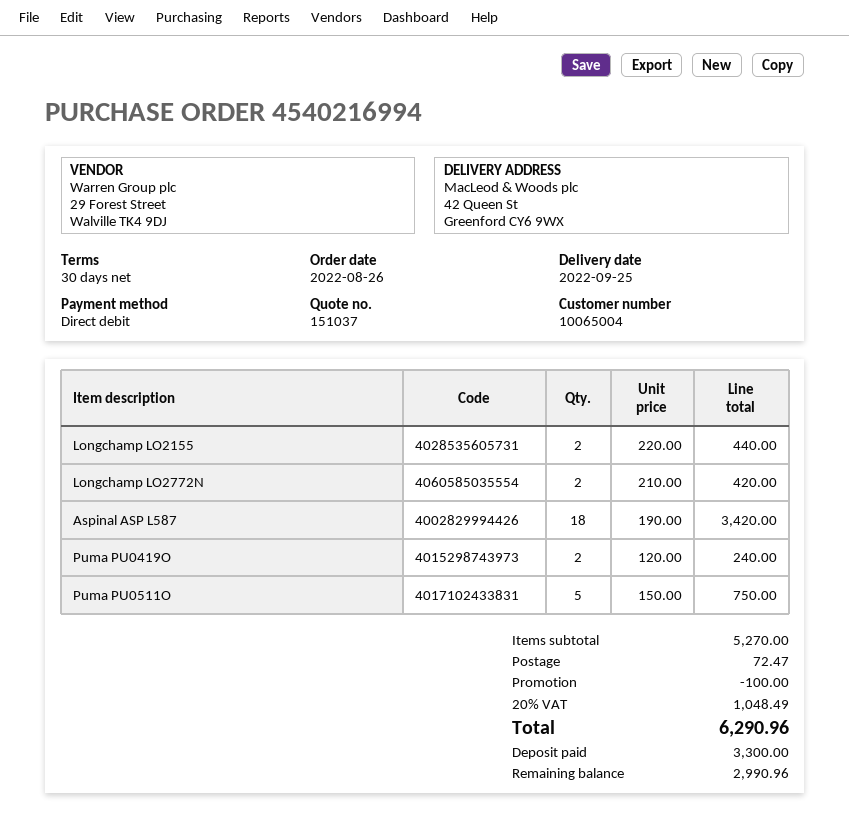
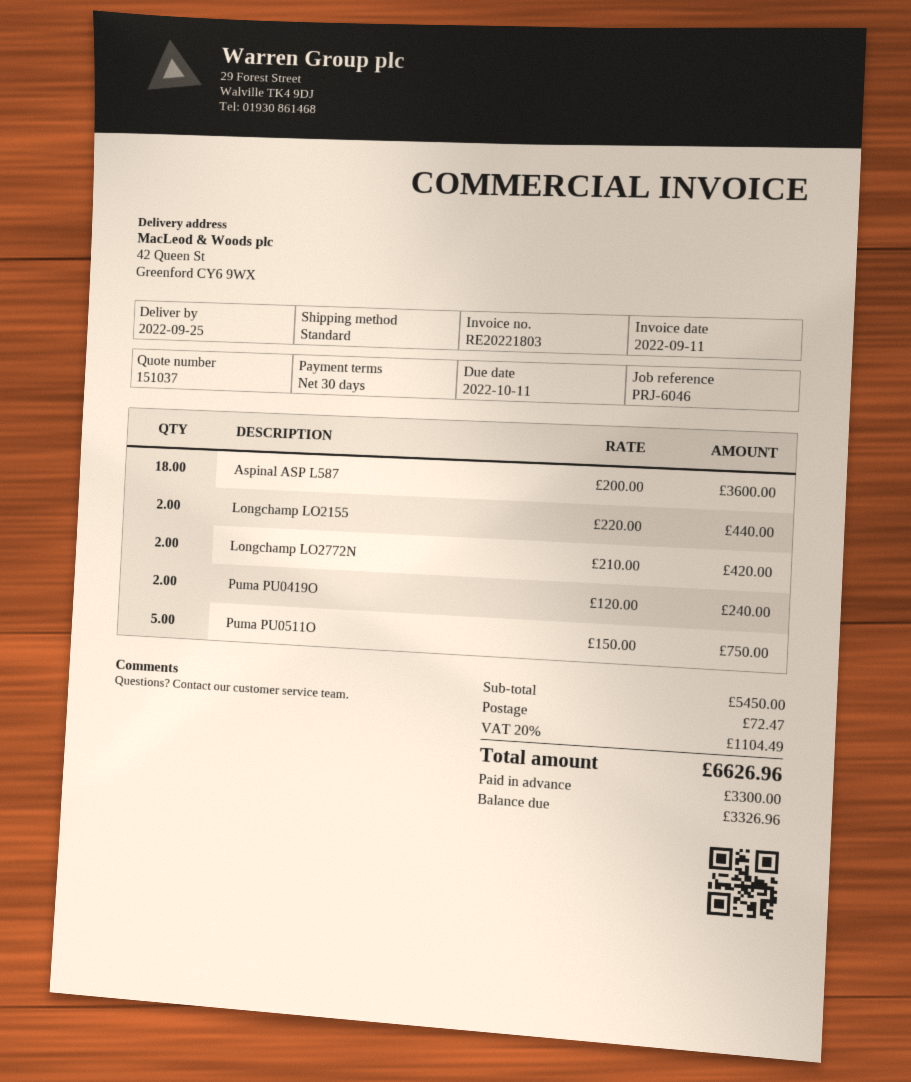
Aspinal ASP L587: 18 x 190.00 = 3420.00 -> 18 x 200.00 = 3600.00
subtotal: 5270.00 -> 5450.00
discount: 100.00 -> none
tax: 20% = 1048.49 -> 20% = 1104.49
total: 6290.96 -> 6626.96
balance: 2990.96 -> 3326.96

